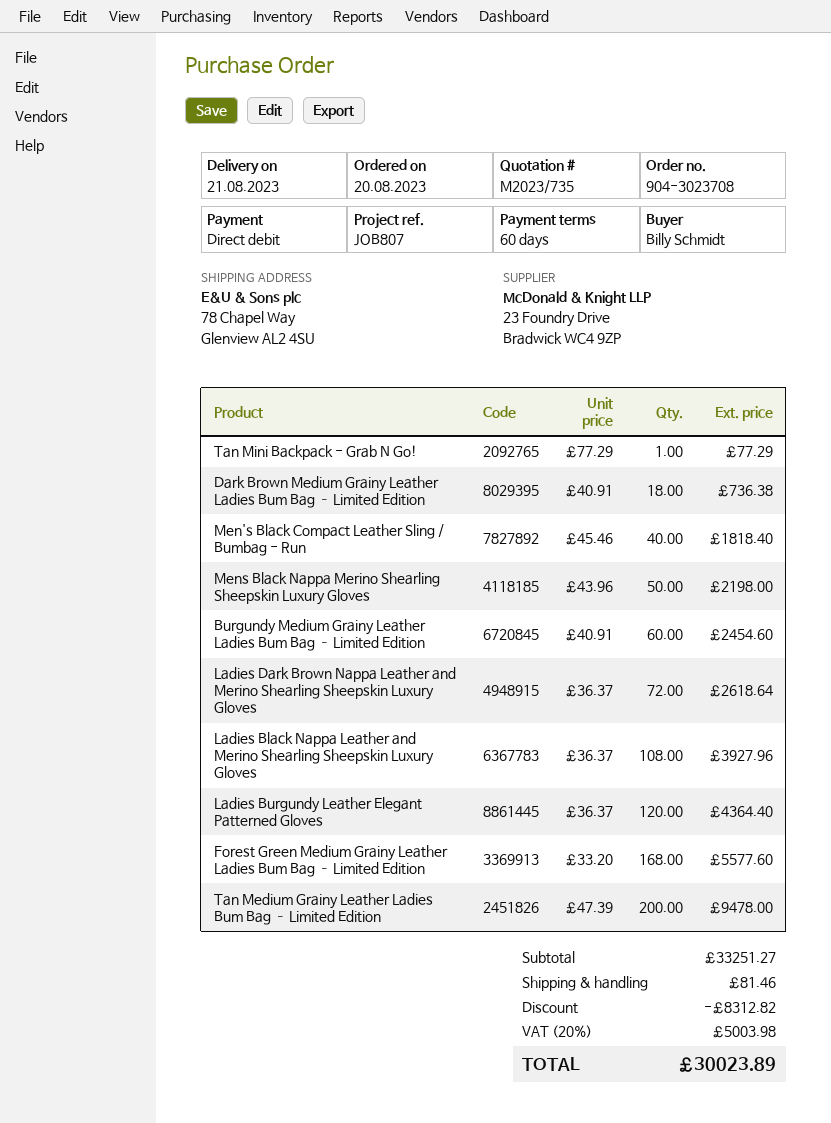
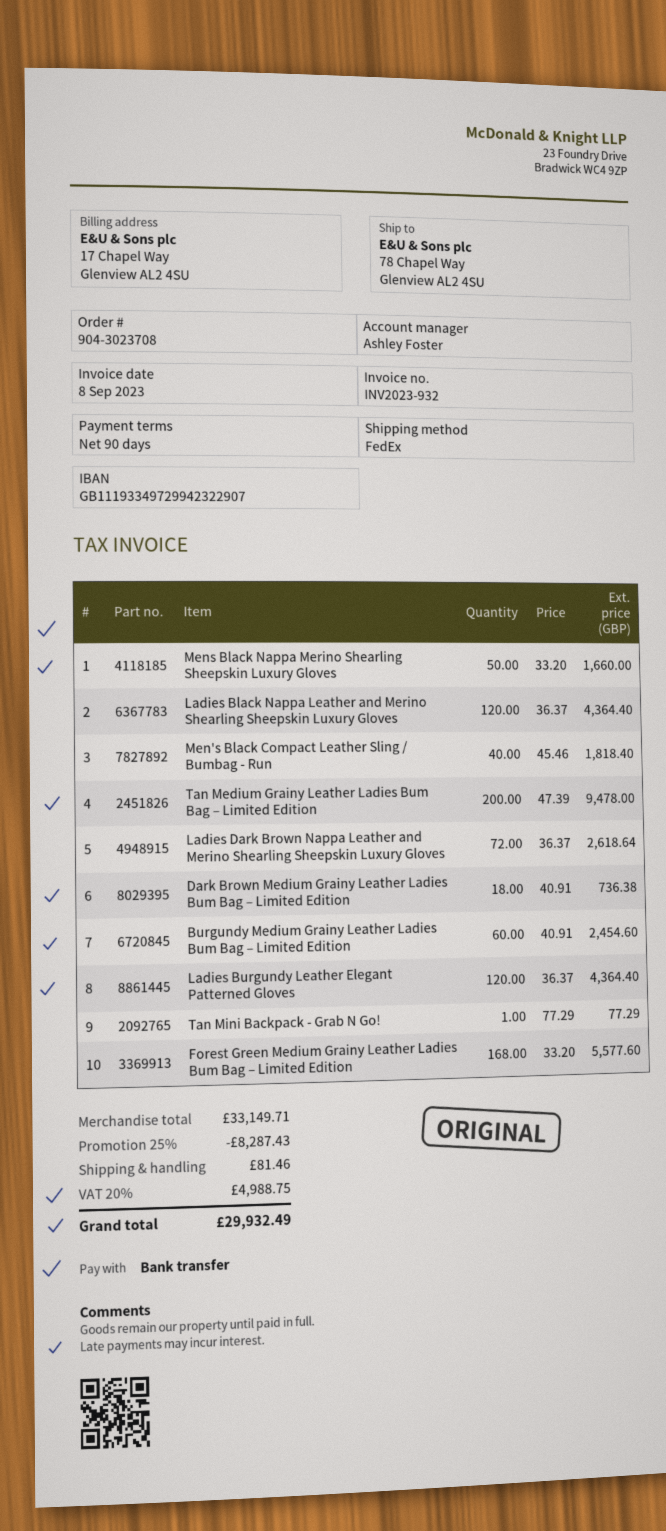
payment terms: 60 days -> 90 days
payment method: direct debit -> bank transfer
Mens Black Nappa Merino Shearling Sheepskin Luxury Gloves: 50 x 43.96 = 2198.00 -> 50 x 33.20 = 1660.00
Ladies Black Nappa Leather and Merino Shearling Sheepskin Luxury Gloves: 108 x 36.37 = 3927.96 -> 120 x 36.37 = 4364.40
subtotal: 33251.27 -> 33149.71
discount: 8312.82 -> 8287.43
tax: 20% = 5003.98 -> 20% = 4988.75
total: 30023.89 -> 29932.49

